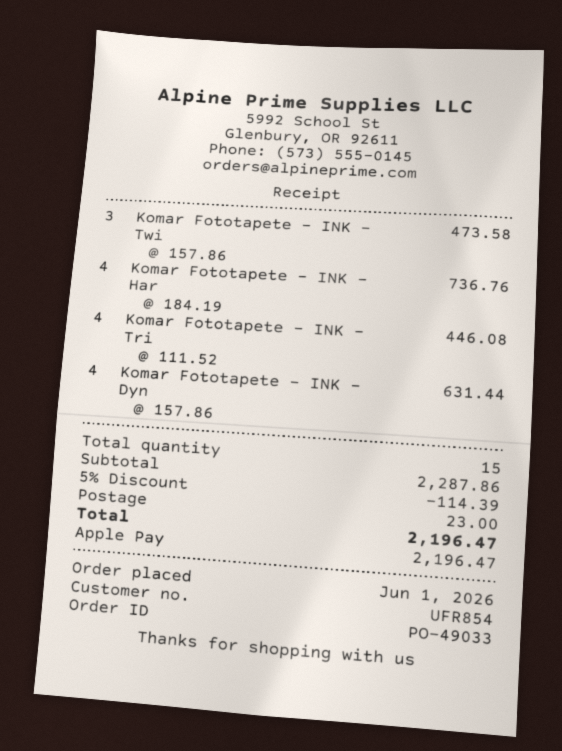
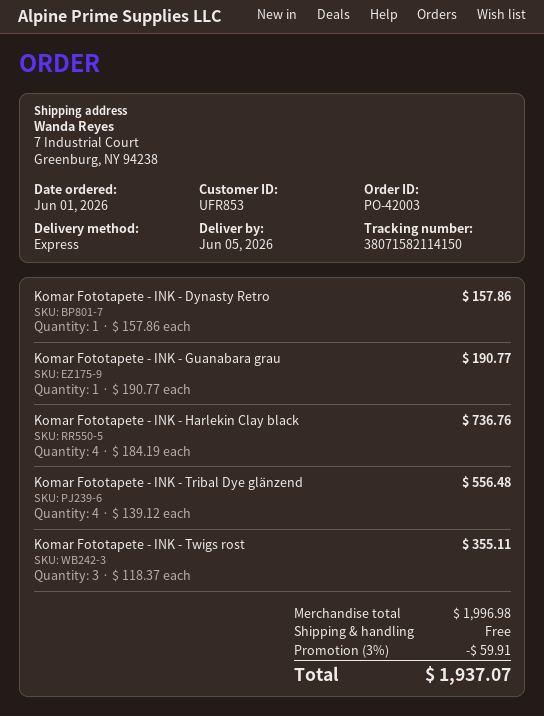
order number: PO-49033 -> PO-42003
customer number: UFR854 -> UFR853
Komar Fototapete - INK - Twi: 3 x 157.86 = 473.58 -> 3 x 118.37 = 355.11
Komar Fototapete - INK - Tri: 4 x 111.52 = 446.08 -> 4 x 139.12 = 556.48
Komar Fototapete - INK - Dyn: 4 x 157.86 = 631.44 -> 1 x 157.86 = 157.86
Komar Fototapete - INK - Guanabara grau: none -> 1 x 190.77 = 190.77
subtotal: 2287.86 -> 1996.98
discount: 5% = 114.39 -> 3% = 59.91
shipping: 23.00 -> 0.00
total: 2196.47 -> 1937.07

